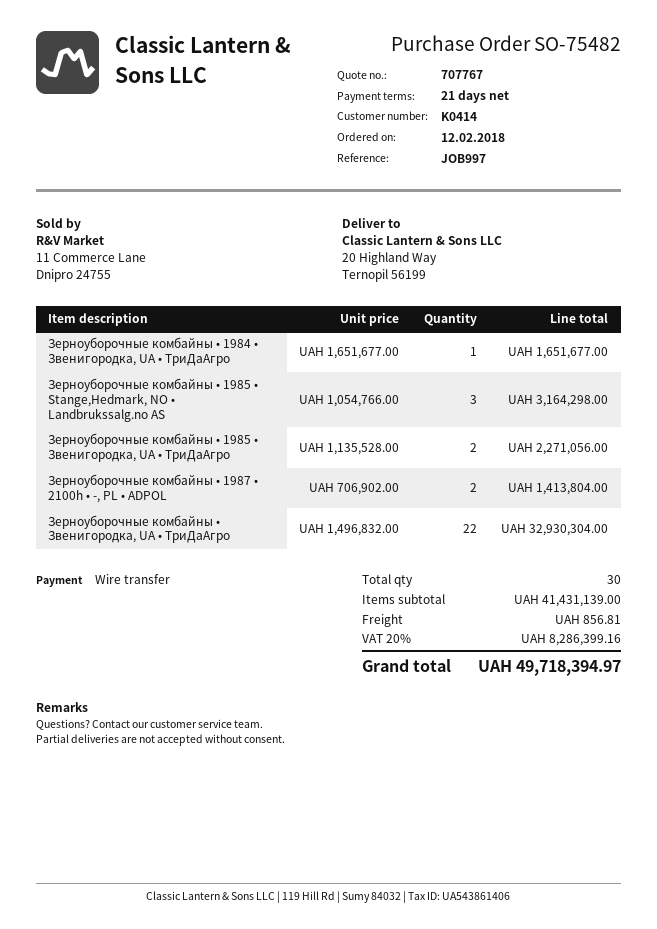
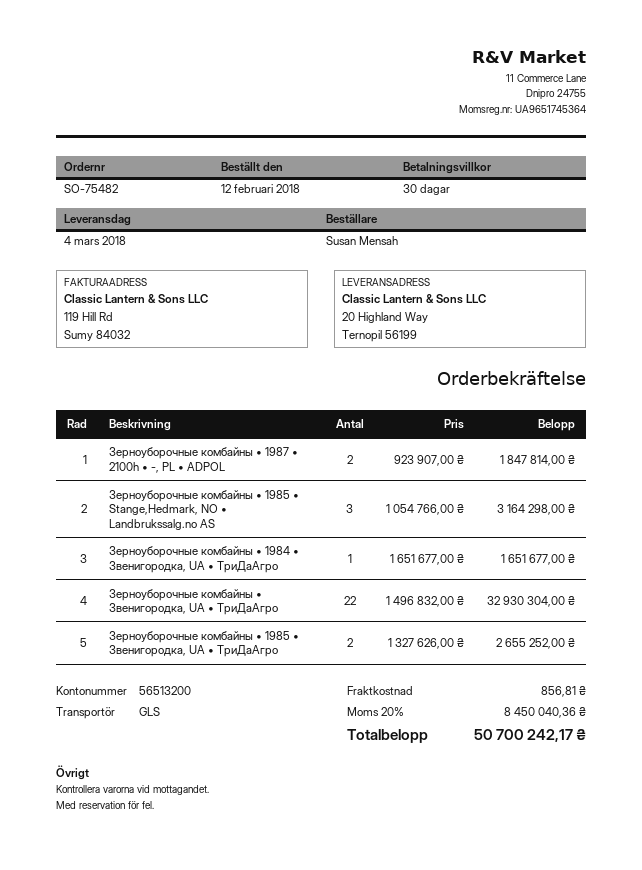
payment terms: 21 days -> 30 days
Зерноуборочные комбайны • 1985 • Звенигородка, UA • ТриДаАгро: 2 x 1135528.00 = 2271056.00 -> 2 x 1327626.00 = 2655252.00
Зерноуборочные комбайны • 1987 • 2100h • -, PL • ADPOL: 2 x 706902.00 = 1413804.00 -> 2 x 923907.00 = 1847814.00
tax: 20% = 8286399.16 -> 20% = 8450040.36
total: 49718394.97 -> 50700242.17

